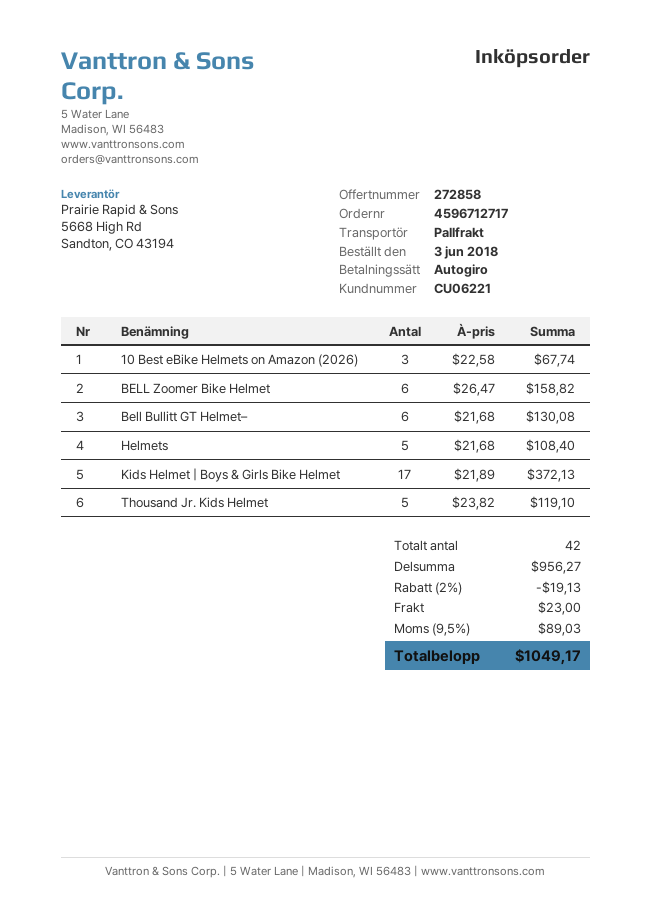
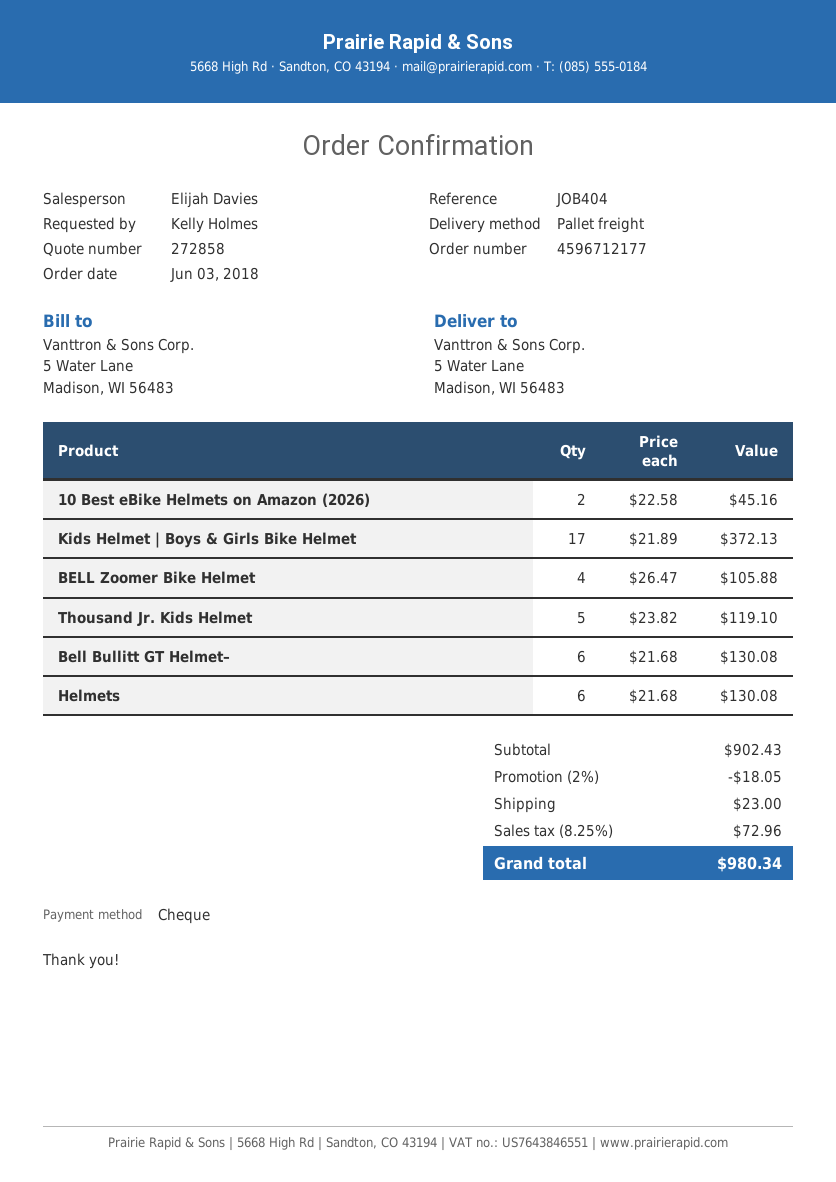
order number: 4596712717 -> 4596712177
payment method: direct debit -> cheque
10 Best eBike Helmets on Amazon (2026): 3 x 22.58 = 67.74 -> 2 x 22.58 = 45.16
BELL Zoomer Bike Helmet: 6 x 26.47 = 158.82 -> 4 x 26.47 = 105.88
Helmets: 5 x 21.68 = 108.40 -> 6 x 21.68 = 130.08
subtotal: 956.27 -> 902.43
discount: 2% = 19.13 -> 2% = 18.05
tax: 9.5% = 89.03 -> 8.25% = 72.96
total: 1049.17 -> 980.34

